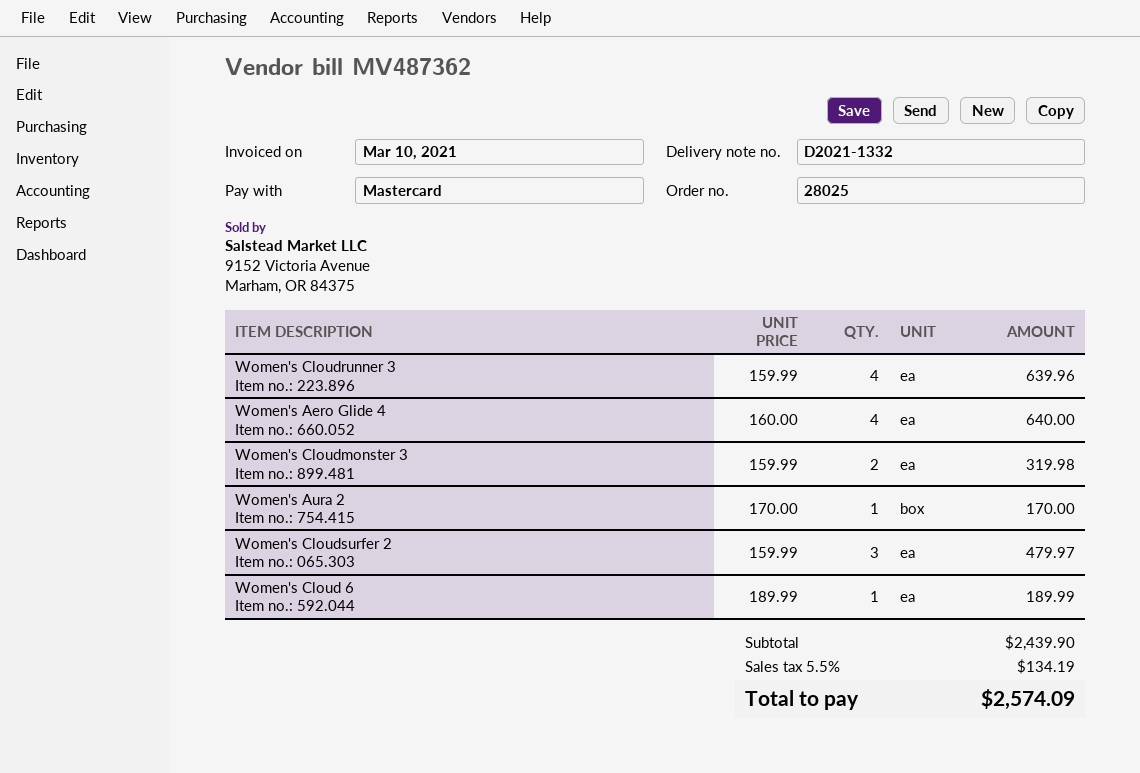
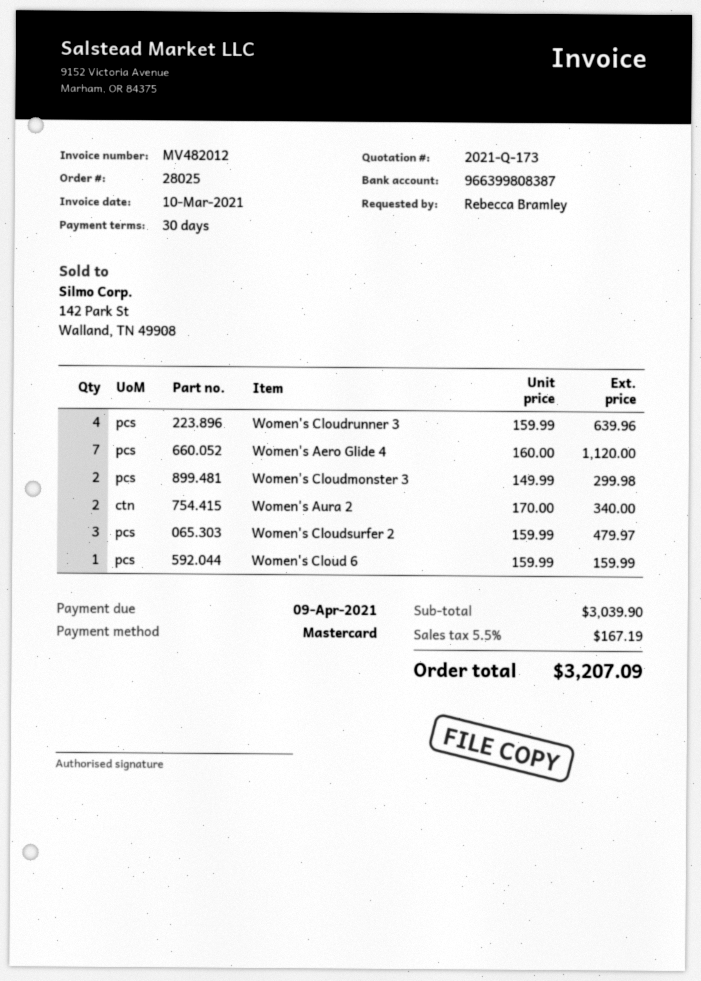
invoice number: MV487362 -> MV482012
Women's Aero Glide 4: 4 x 160.00 = 640.00 -> 7 x 160.00 = 1120.00
Women's Cloudmonster 3: 2 x 159.99 = 319.98 -> 2 x 149.99 = 299.98
Women's Aura 2: 1 x 170.00 = 170.00 -> 2 x 170.00 = 340.00
Women's Cloud 6: 1 x 189.99 = 189.99 -> 1 x 159.99 = 159.99
subtotal: 2439.90 -> 3039.90
tax: 5.5% = 134.19 -> 5.5% = 167.19
total: 2574.09 -> 3207.09

